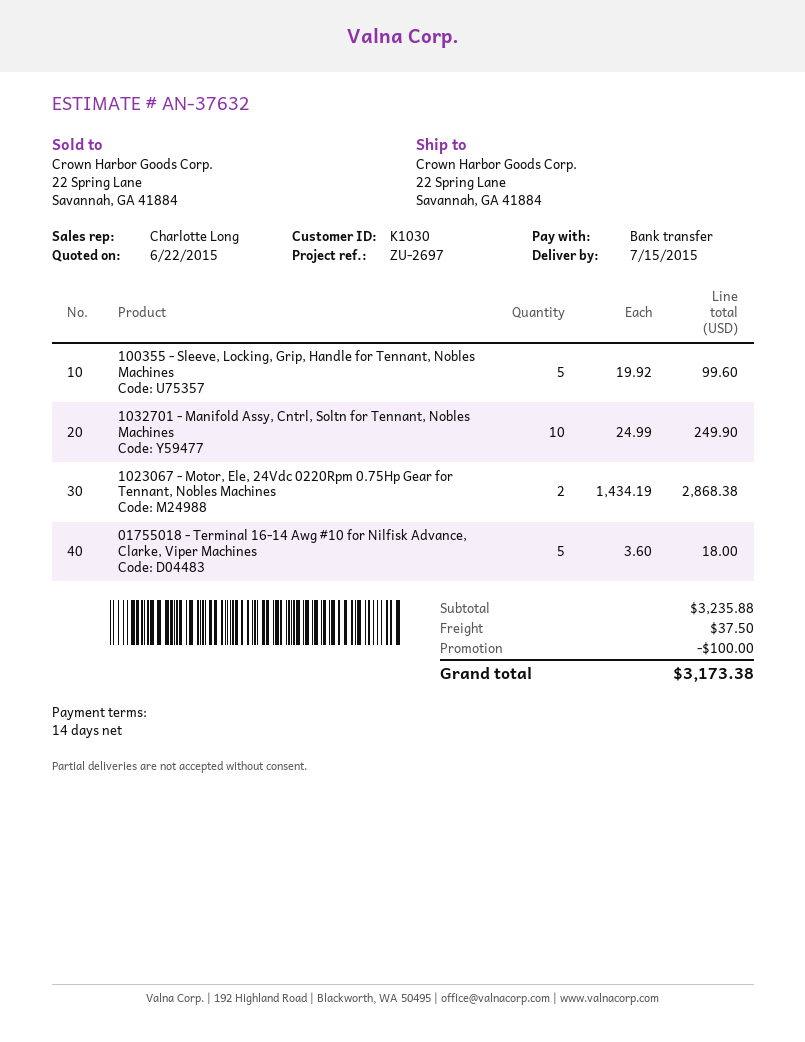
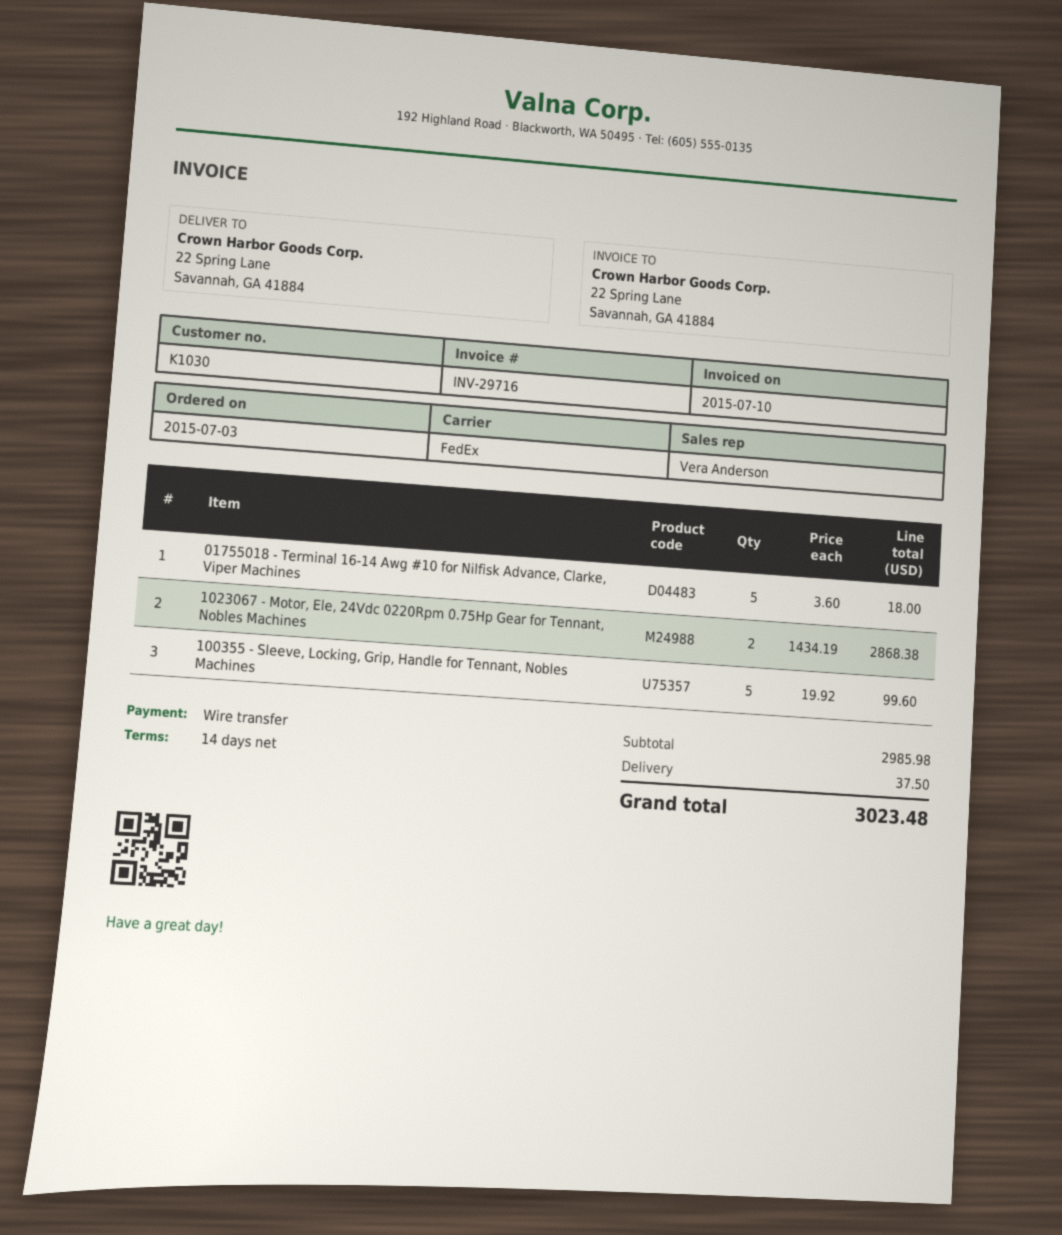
sales rep: Charlotte Long -> Vera Anderson
1032701 - Manifold Assy, Cntrl, Soltn for Tennant, Nobles Machines: 10 x 24.99 = 249.90 -> none
subtotal: 3235.88 -> 2985.98
discount: 100.00 -> none
total: 3173.38 -> 3023.48

